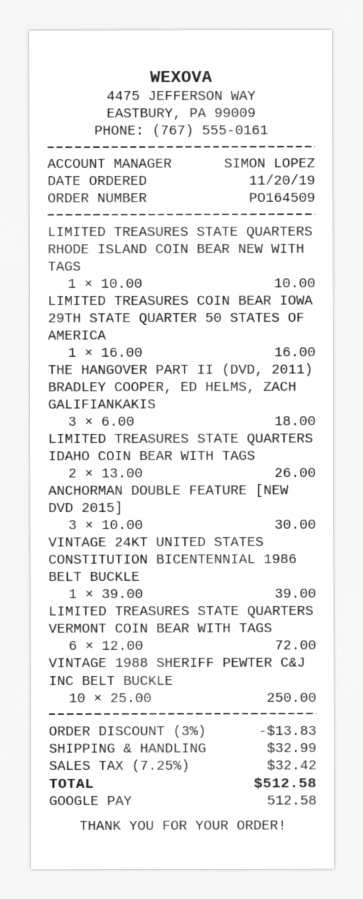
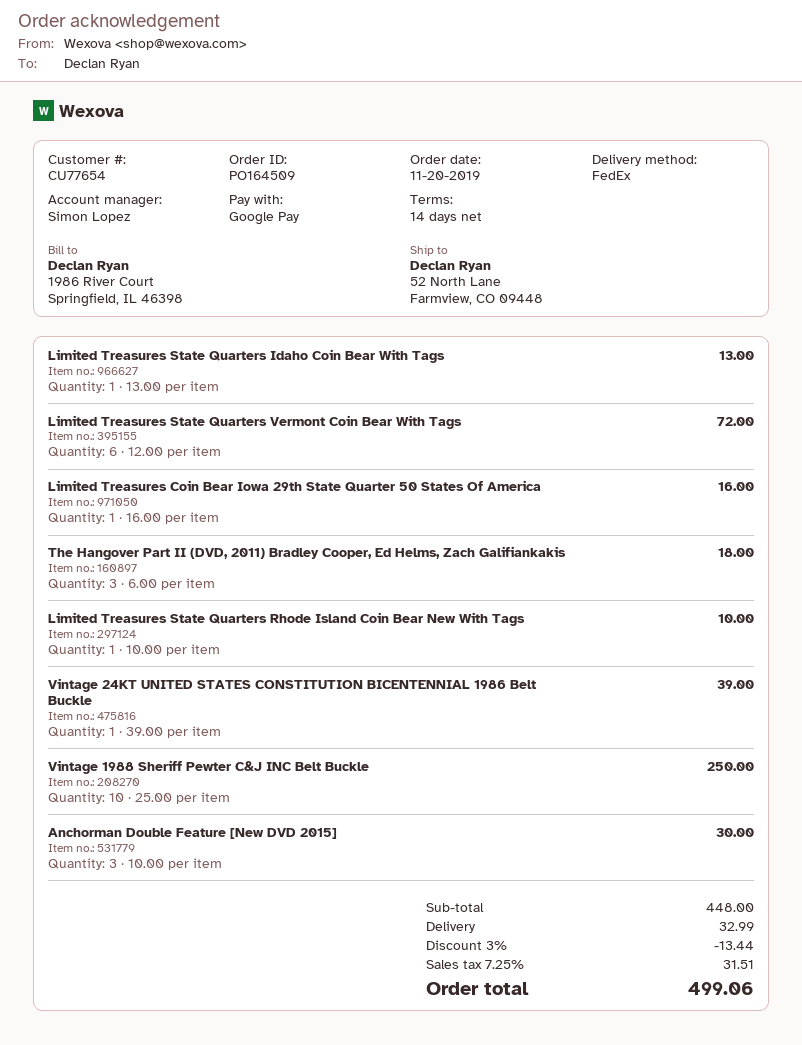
LIMITED TREASURES STATE QUARTERS IDAHO COIN BEAR WITH TAGS: 2 x 13.00 = 26.00 -> 1 x 13.00 = 13.00
discount: 3% = 13.83 -> 3% = 13.44
tax: 7.25% = 32.42 -> 7.25% = 31.51
total: 512.58 -> 499.06

